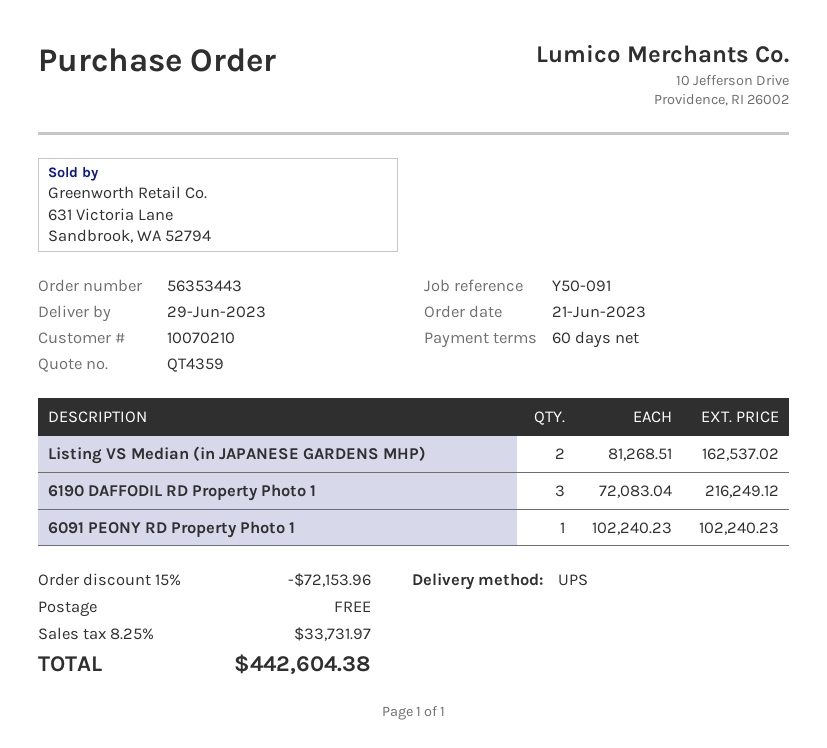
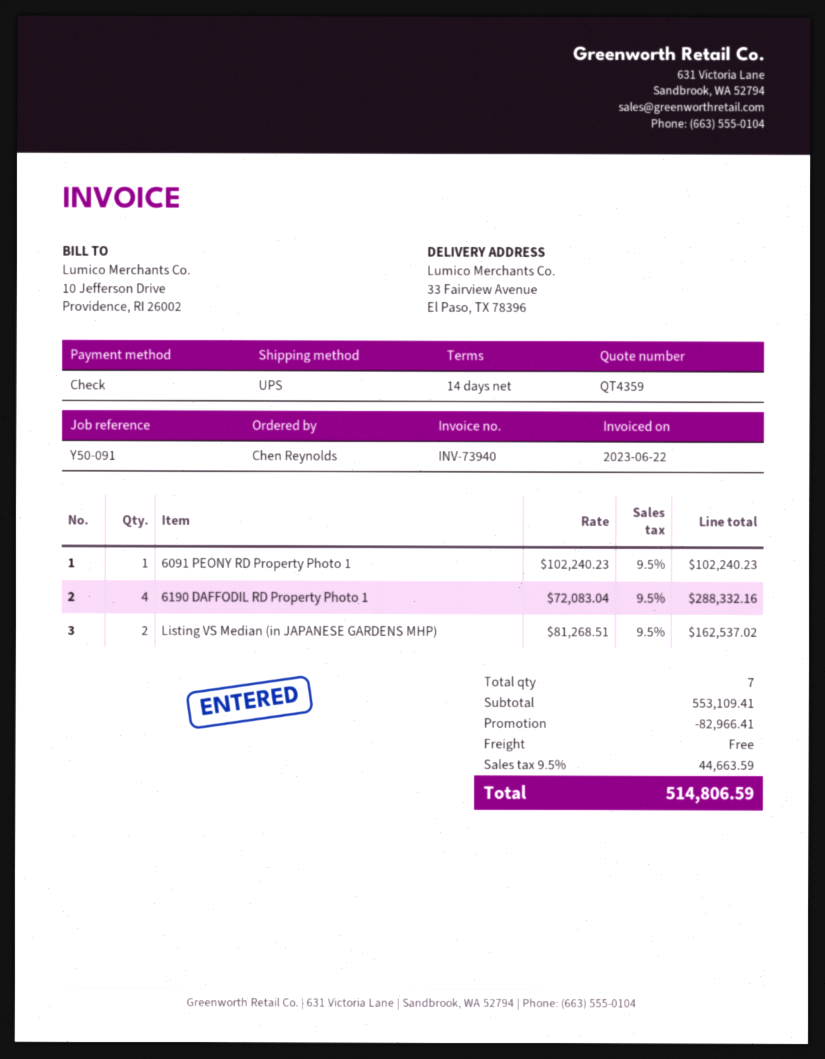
payment terms: 60 days -> 14 days
6190 DAFFODIL RD Property Photo 1: 3 x 72083.04 = 216249.12 -> 4 x 72083.04 = 288332.16
discount: 72153.96 -> 82966.41
tax: 8.25% = 33731.97 -> 9.5% = 44663.59
total: 442604.38 -> 514806.59

